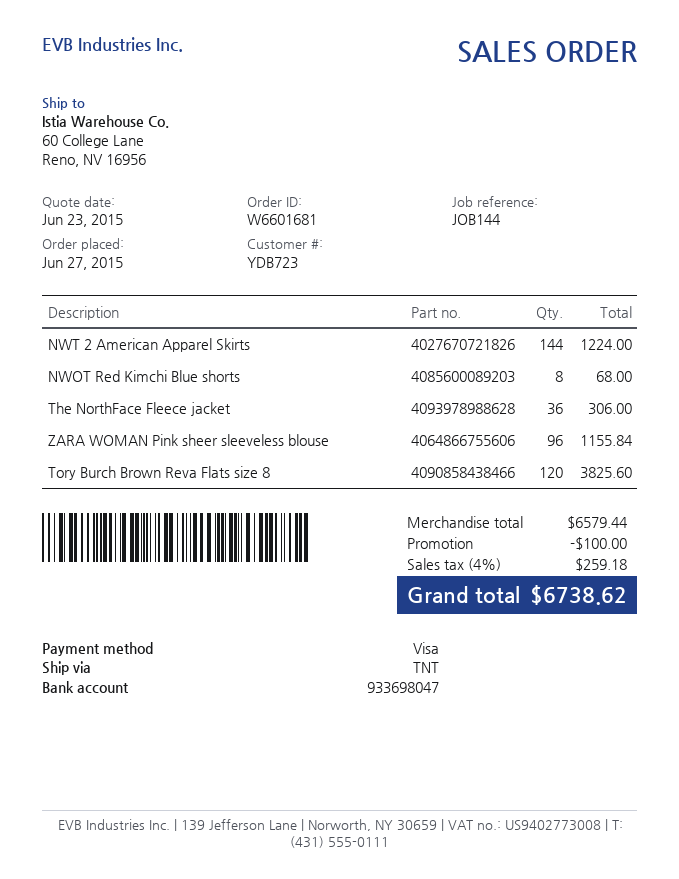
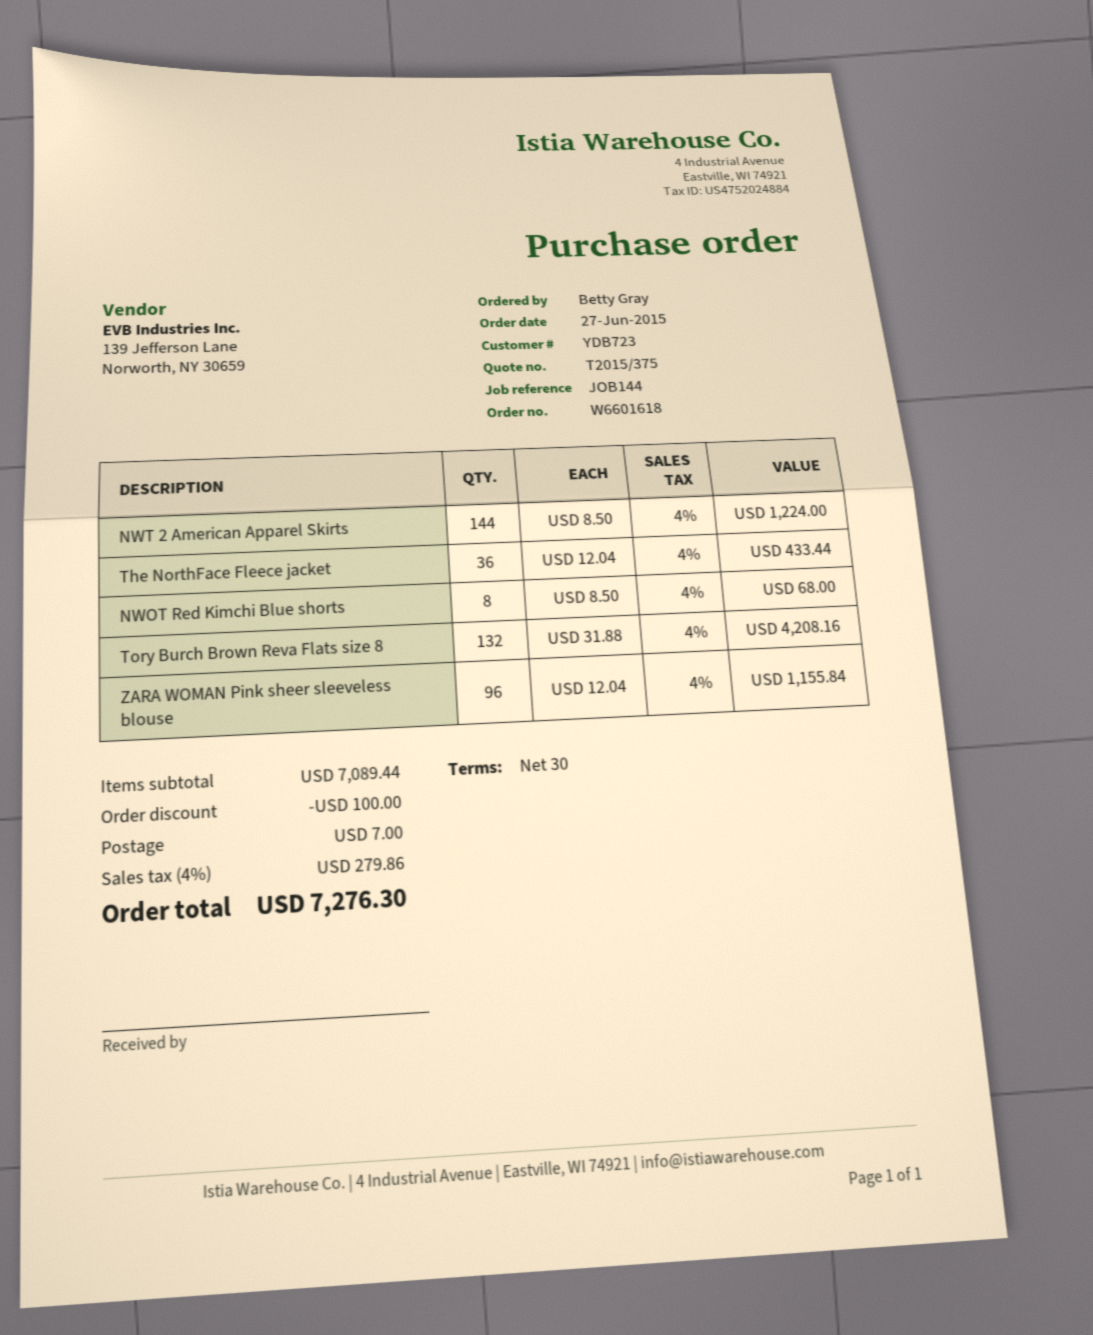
order number: W6601681 -> W6601618
The NorthFace Fleece jacket: 36 for 306.00 -> 36 for 433.44
Tory Burch Brown Reva Flats size 8: 120 for 3825.60 -> 132 for 4208.16
subtotal: 6579.44 -> 7089.44
shipping: none -> 7.00
tax: 4% = 259.18 -> 4% = 279.86
total: 6738.62 -> 7276.30

